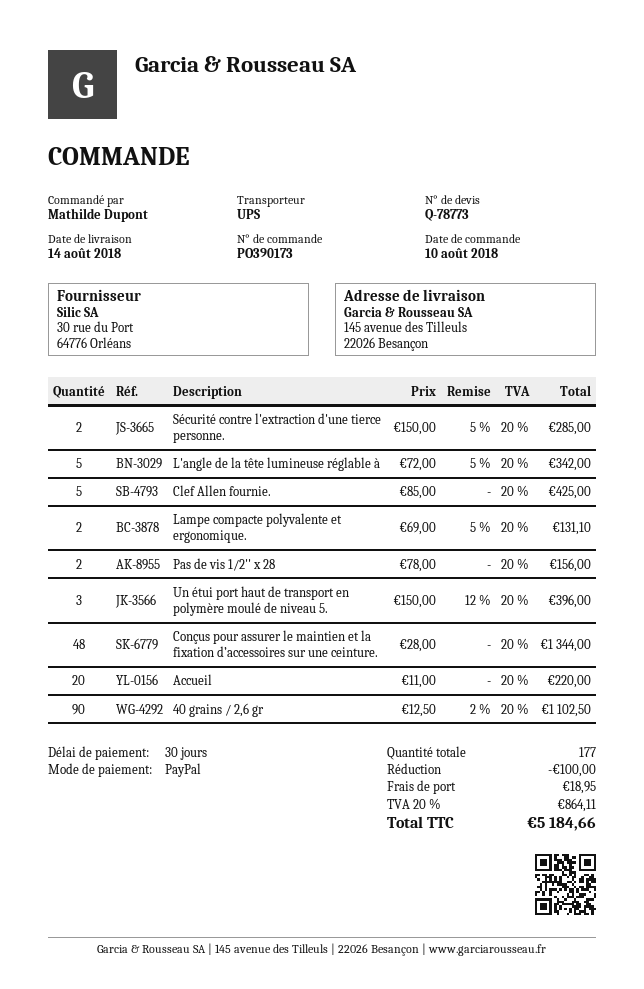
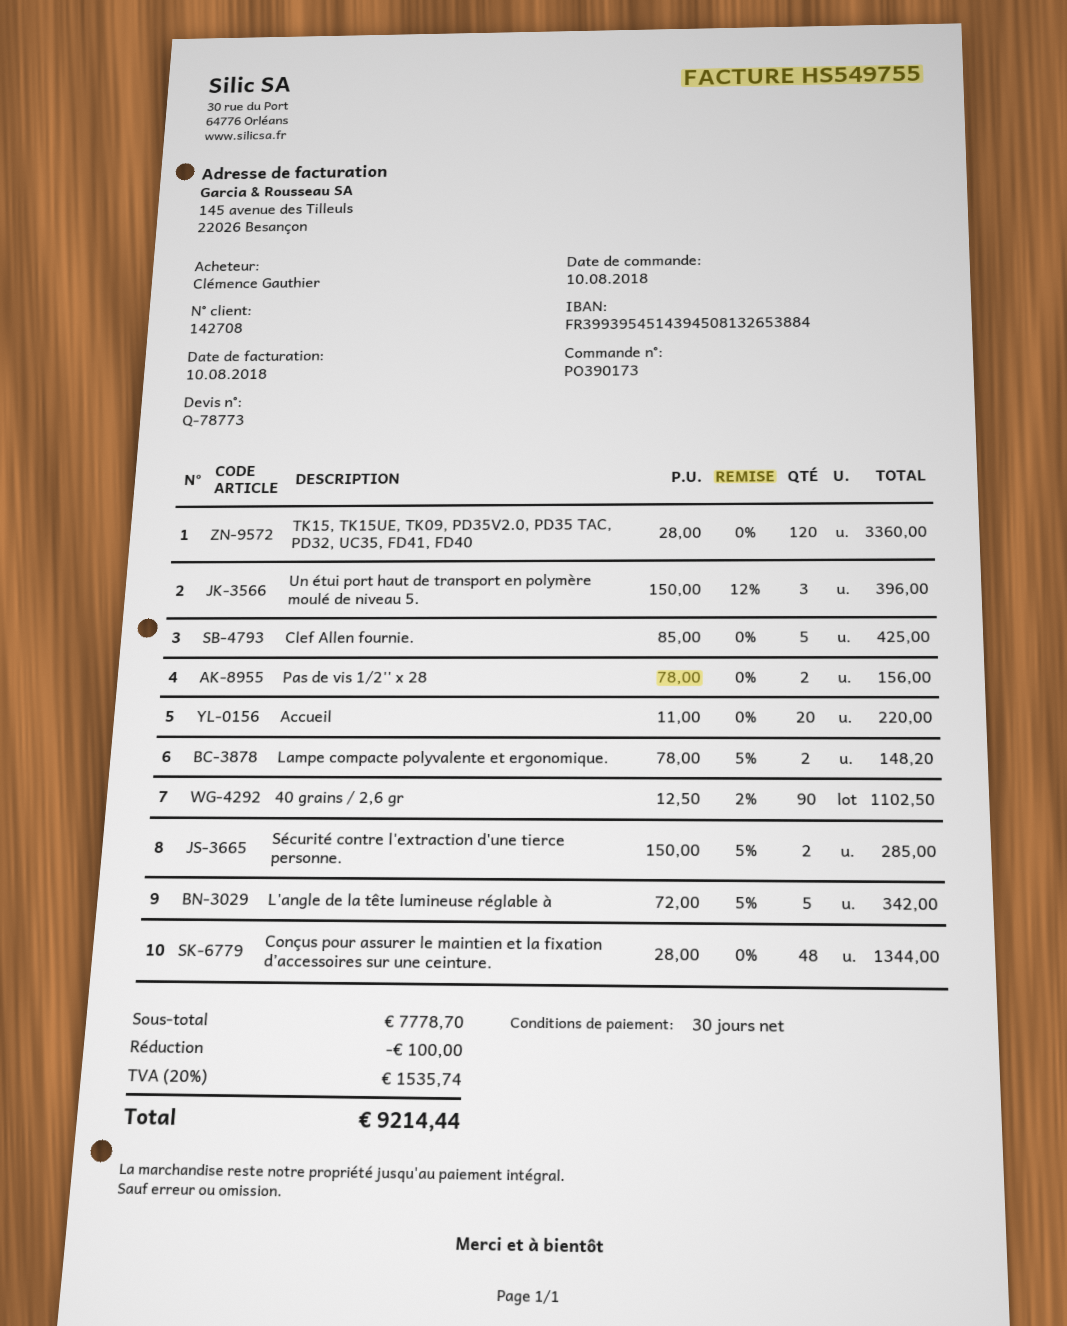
ordered by: Mathilde Dupont -> Clémence Gauthier
Lampe compacte polyvalente et ergonomique.: 2 x 69.00 - 5% = 131.10 -> 2 x 78.00 - 5% = 148.20
TK15, TK15UE, TK09, PD35V2.0, PD35 TAC, PD32, UC35, FD41, FD40: none -> 120 x 28.00 = 3360.00
shipping: 18.95 -> none
tax: 20% = 864.11 -> 20% = 1535.74
total: 5184.66 -> 9214.44

